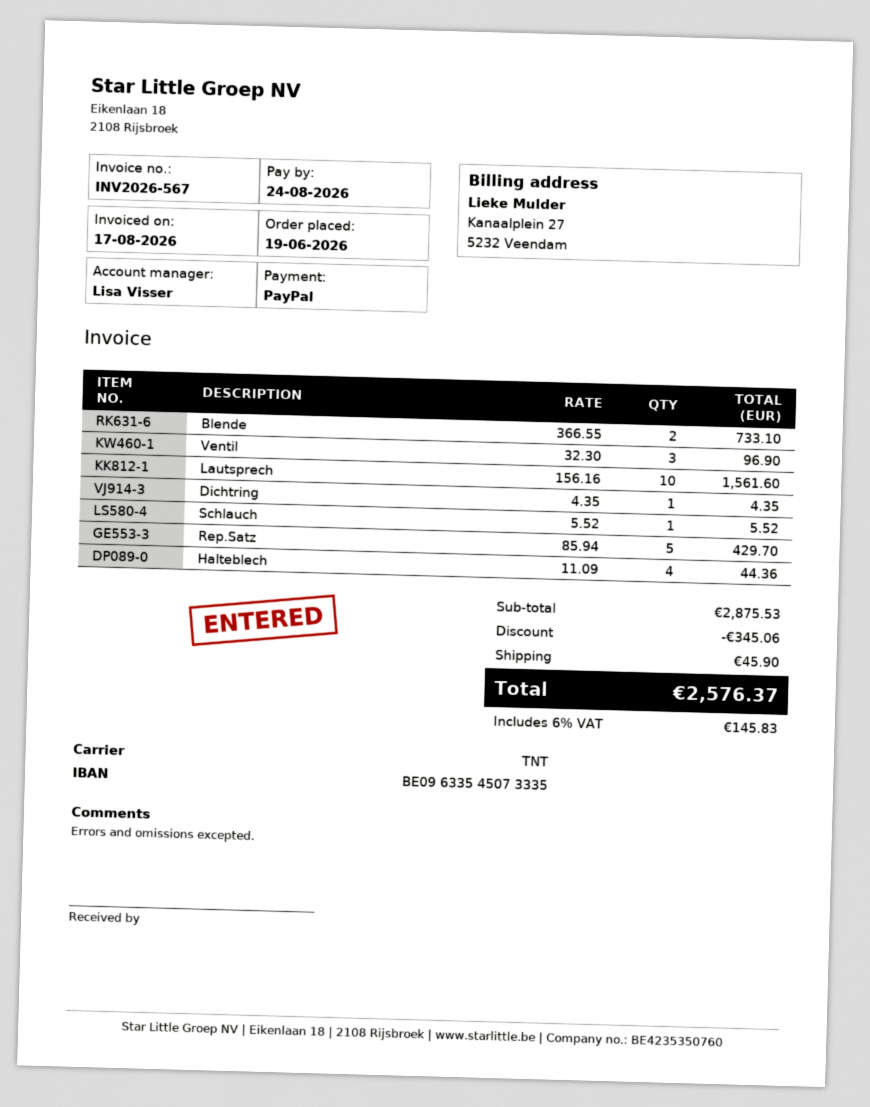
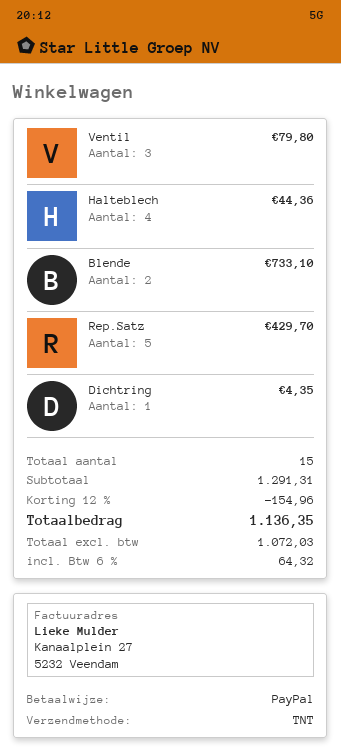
Ventil: 3 for 96.90 -> 3 for 79.80
Lautsprech: 10 for 1561.60 -> none
Schlauch: 1 for 5.52 -> none
subtotal: 2875.53 -> 1291.31
discount: 345.06 -> 154.96
shipping: 45.90 -> none
tax: 6% = 145.83 -> 6% = 64.32
total: 2576.37 -> 1136.35

